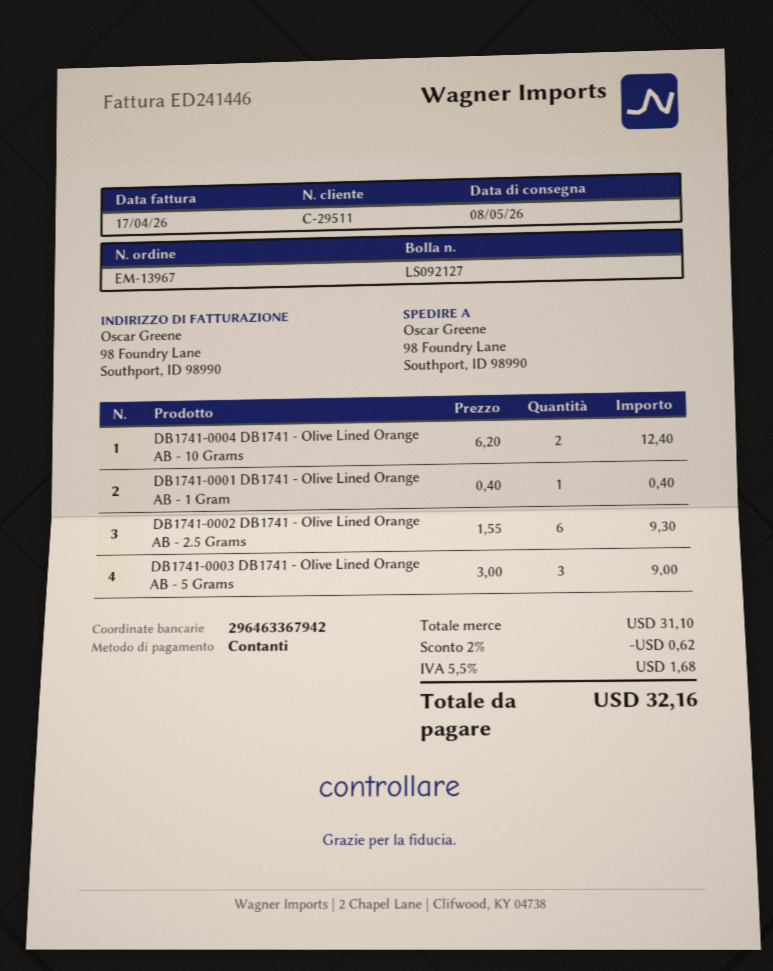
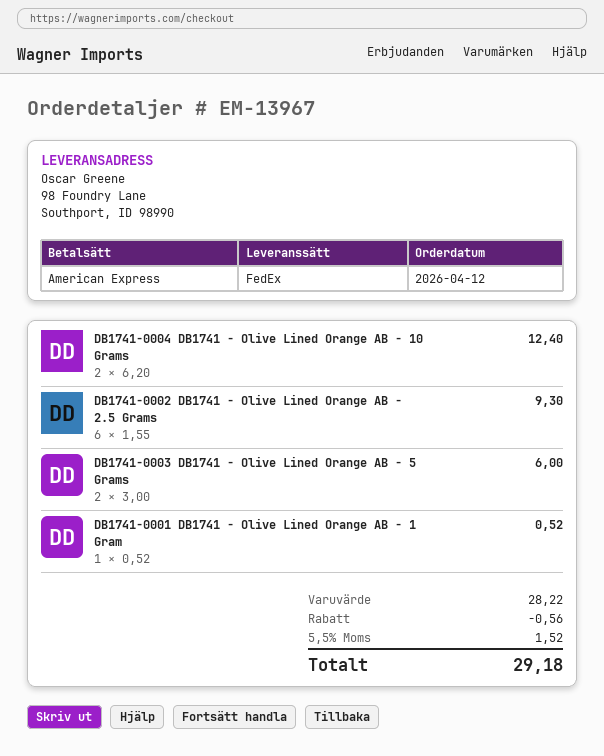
payment method: cash -> American Express
DB1741-0001 DB1741 - Olive Lined Orange AB - 1 Gram: 1 x 0.40 = 0.40 -> 1 x 0.52 = 0.52
DB1741-0003 DB1741 - Olive Lined Orange AB - 5 Grams: 3 x 3.00 = 9.00 -> 2 x 3.00 = 6.00
subtotal: 31.10 -> 28.22
discount: 0.62 -> 0.56
tax: 5.5% = 1.68 -> 5.5% = 1.52
total: 32.16 -> 29.18

